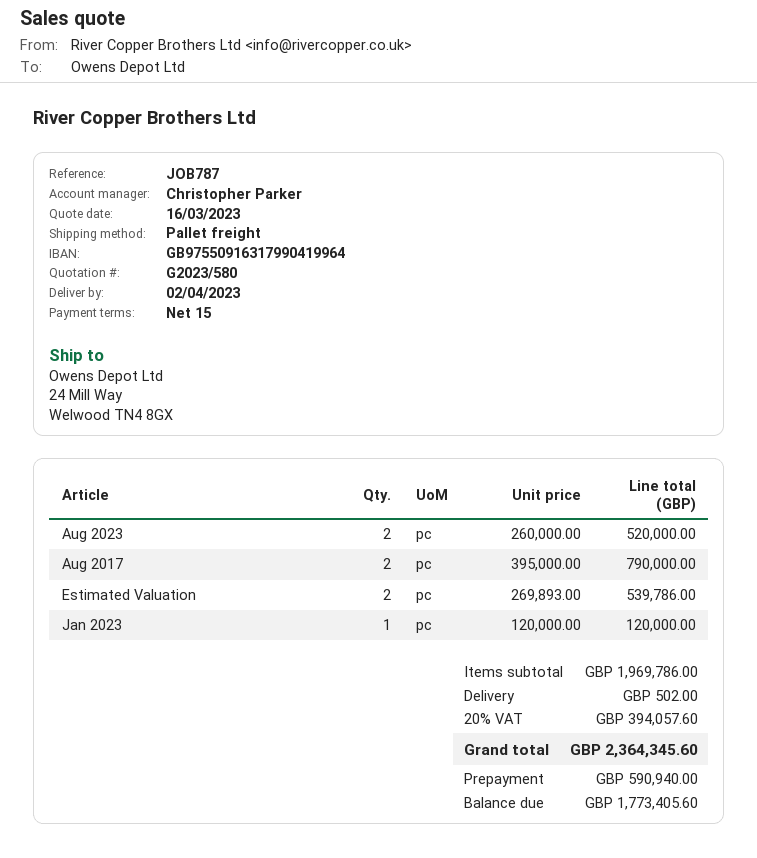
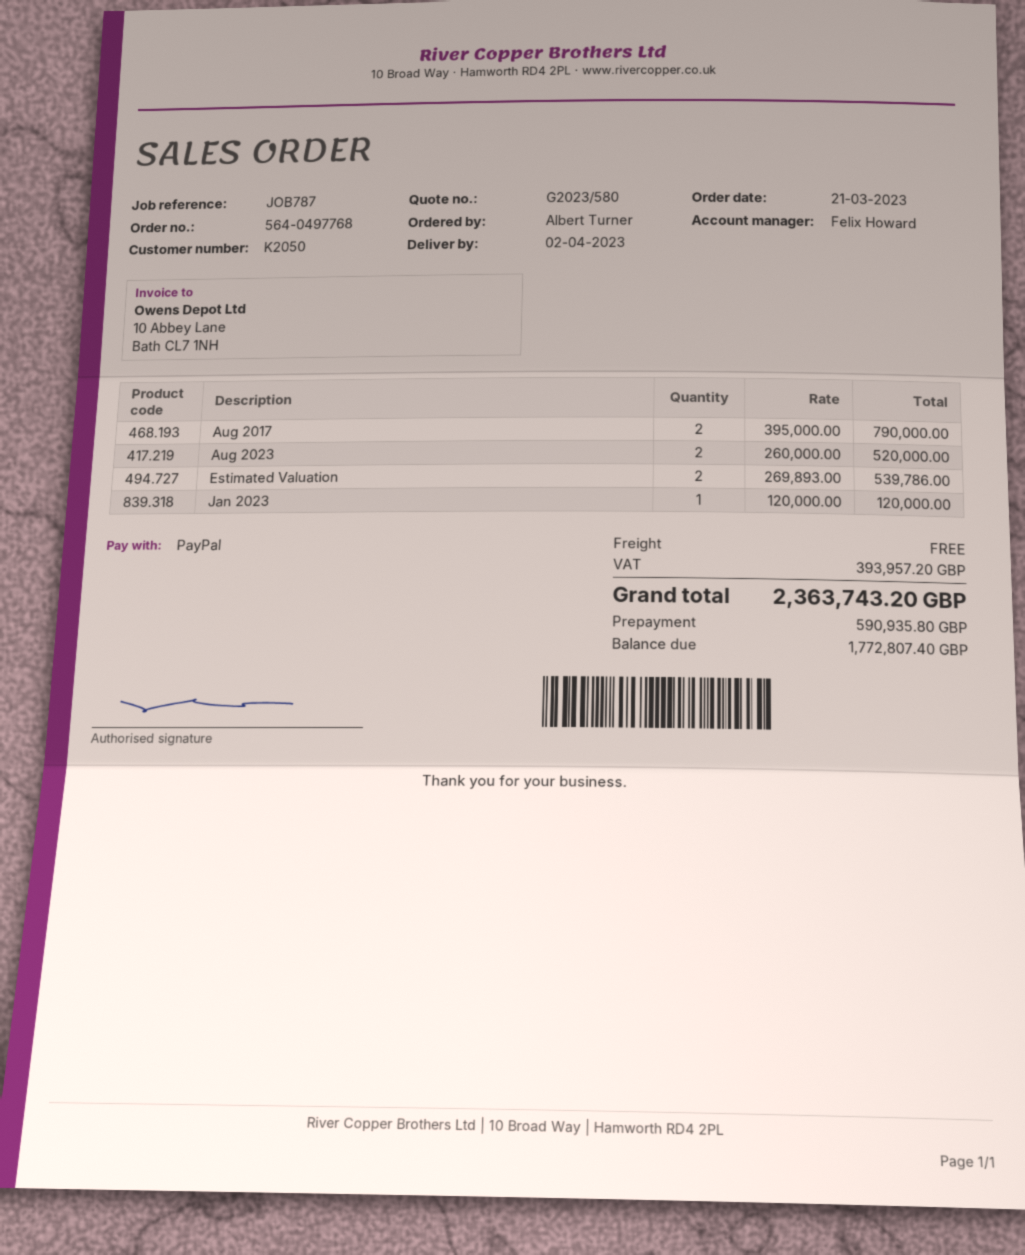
sales rep: Christopher Parker -> Felix Howard
shipping: 502.00 -> 0.00
tax: 394057.60 -> 393957.20
total: 2364345.60 -> 2363743.20
deposit: 590940.00 -> 590935.80
balance: 1773405.60 -> 1772807.40

